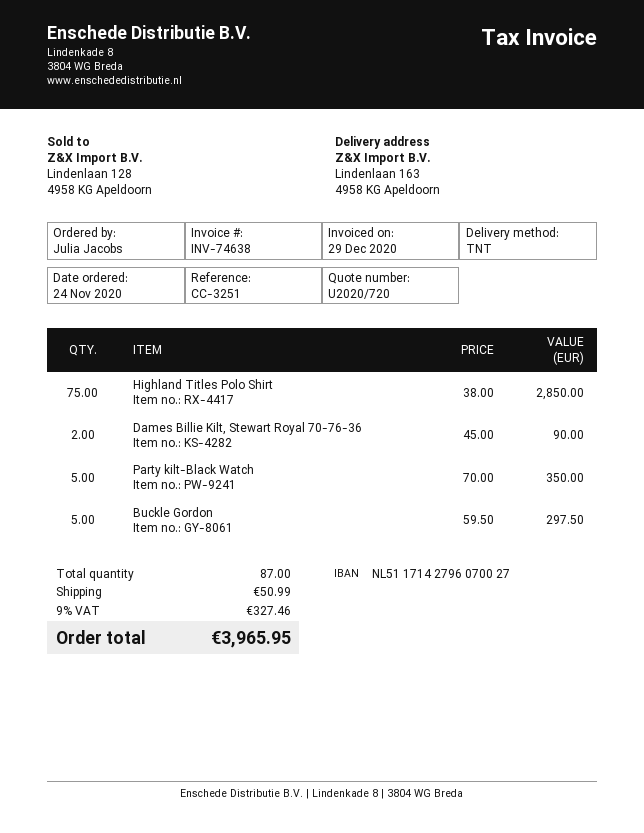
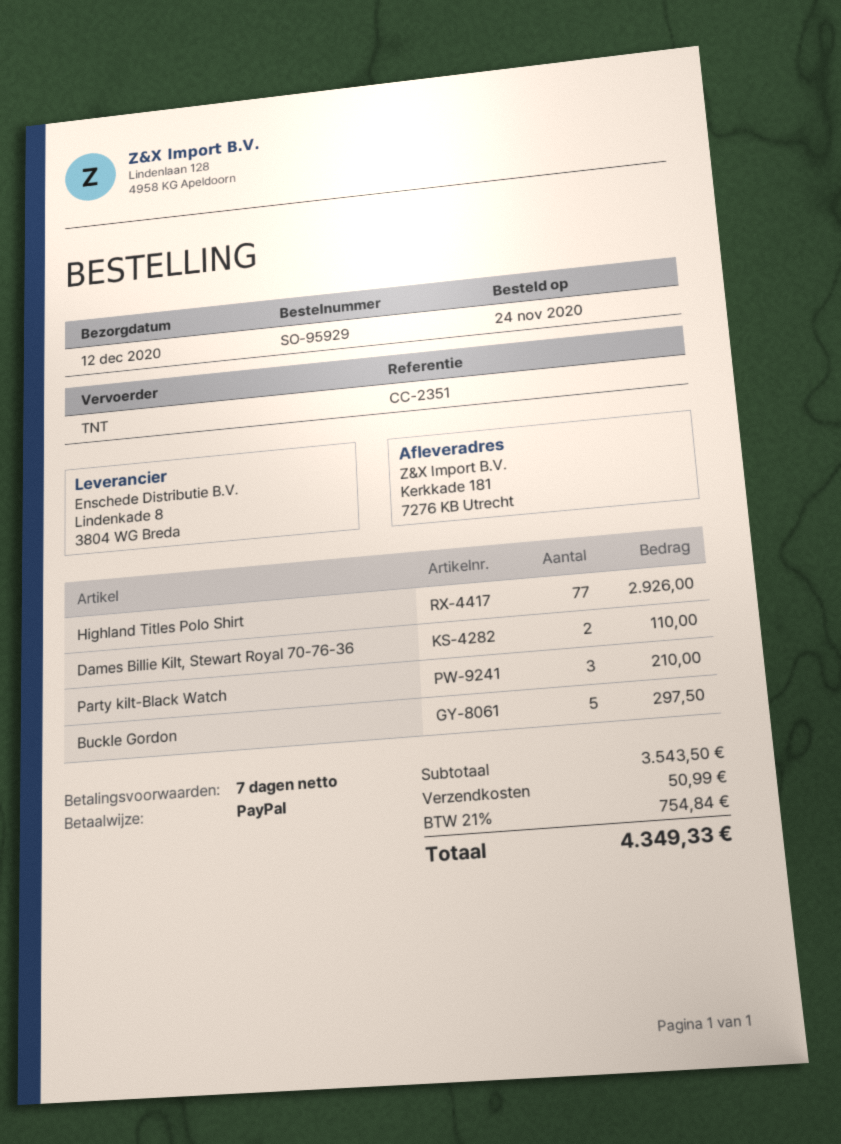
reference: CC-3251 -> CC-2351
ship to: Lindenlaan 163, 4958 KG Apeldoorn -> Kerkkade 181, 7276 KB Utrecht
Highland Titles Polo Shirt: 75 for 2850.00 -> 77 for 2926.00
Dames Billie Kilt, Stewart Royal 70-76-36: 2 for 90.00 -> 2 for 110.00
Party kilt-Black Watch: 5 for 350.00 -> 3 for 210.00
tax: 9% = 327.46 -> 21% = 754.84
total: 3965.95 -> 4349.33

